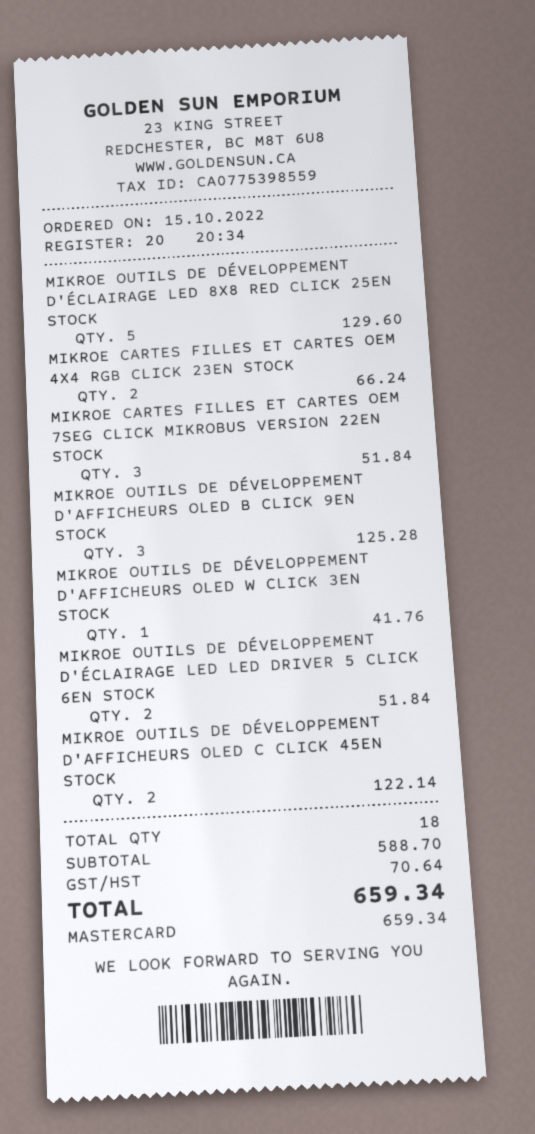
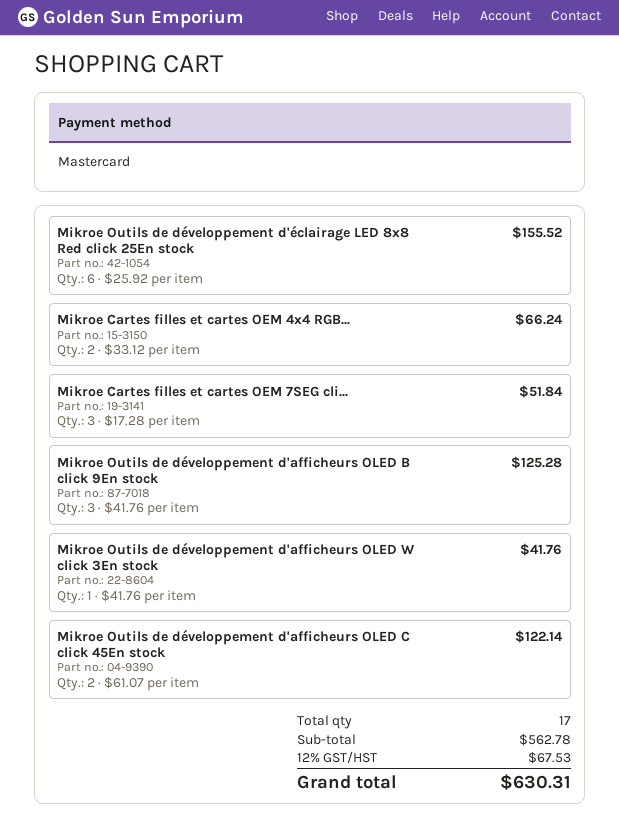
MIKROE OUTILS DE DÉVELOPPEMENT D'ÉCLAIRAGE LED 8X8 RED CLICK 25EN STOCK: 5 for 129.60 -> 6 for 155.52
MIKROE OUTILS DE DÉVELOPPEMENT D'ÉCLAIRAGE LED LED DRIVER 5 CLICK 6EN STOCK: 2 for 51.84 -> none
total quantity: 18 -> 17
subtotal: 588.70 -> 562.78
tax: 70.64 -> 67.53
total: 659.34 -> 630.31

